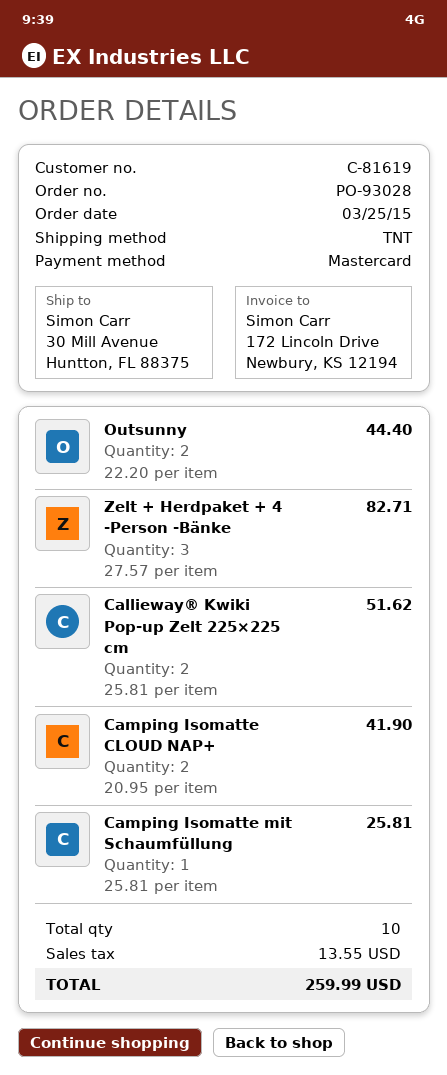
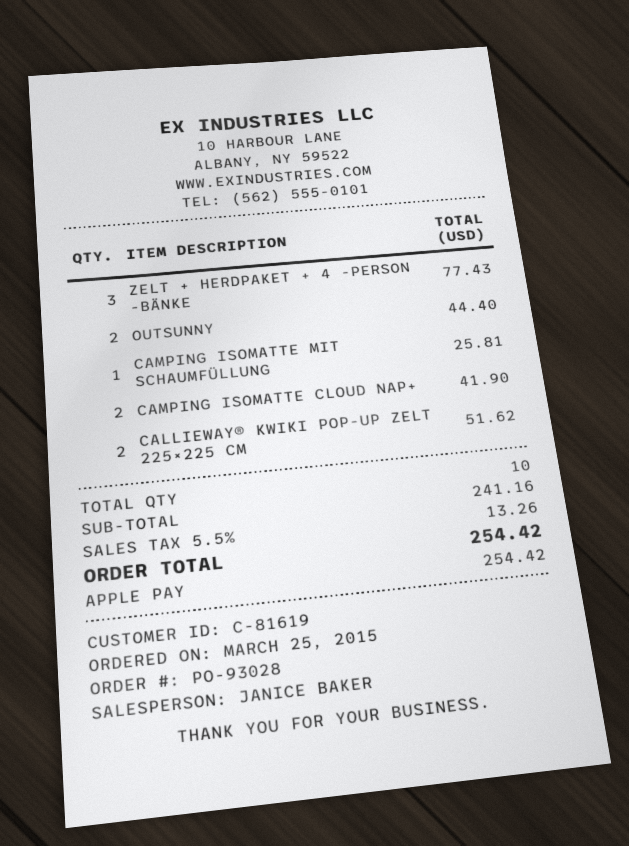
payment method: Mastercard -> Apple Pay
Zelt + Herdpaket + 4 -Person -Bänke: 3 for 82.71 -> 3 for 77.43
tax: 13.55 -> 13.26
total: 259.99 -> 254.42

